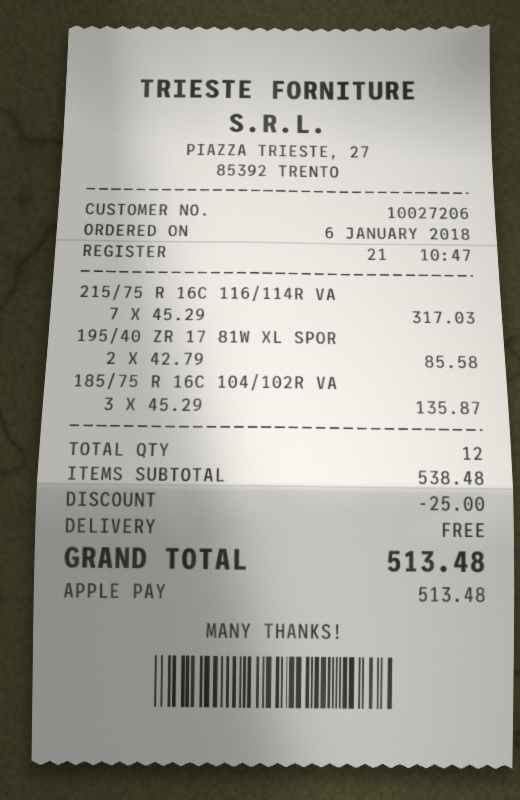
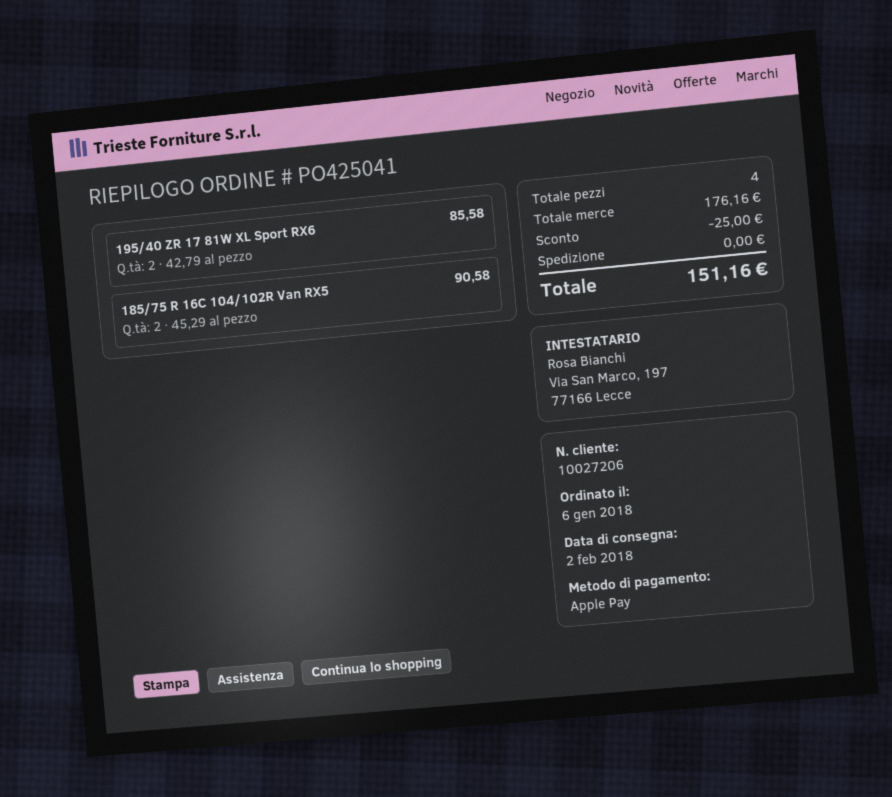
215/75 R 16C 116/114R VA: 7 x 45.29 = 317.03 -> none
185/75 R 16C 104/102R VA: 3 x 45.29 = 135.87 -> 2 x 45.29 = 90.58
total quantity: 12 -> 4
subtotal: 538.48 -> 176.16
total: 513.48 -> 151.16

